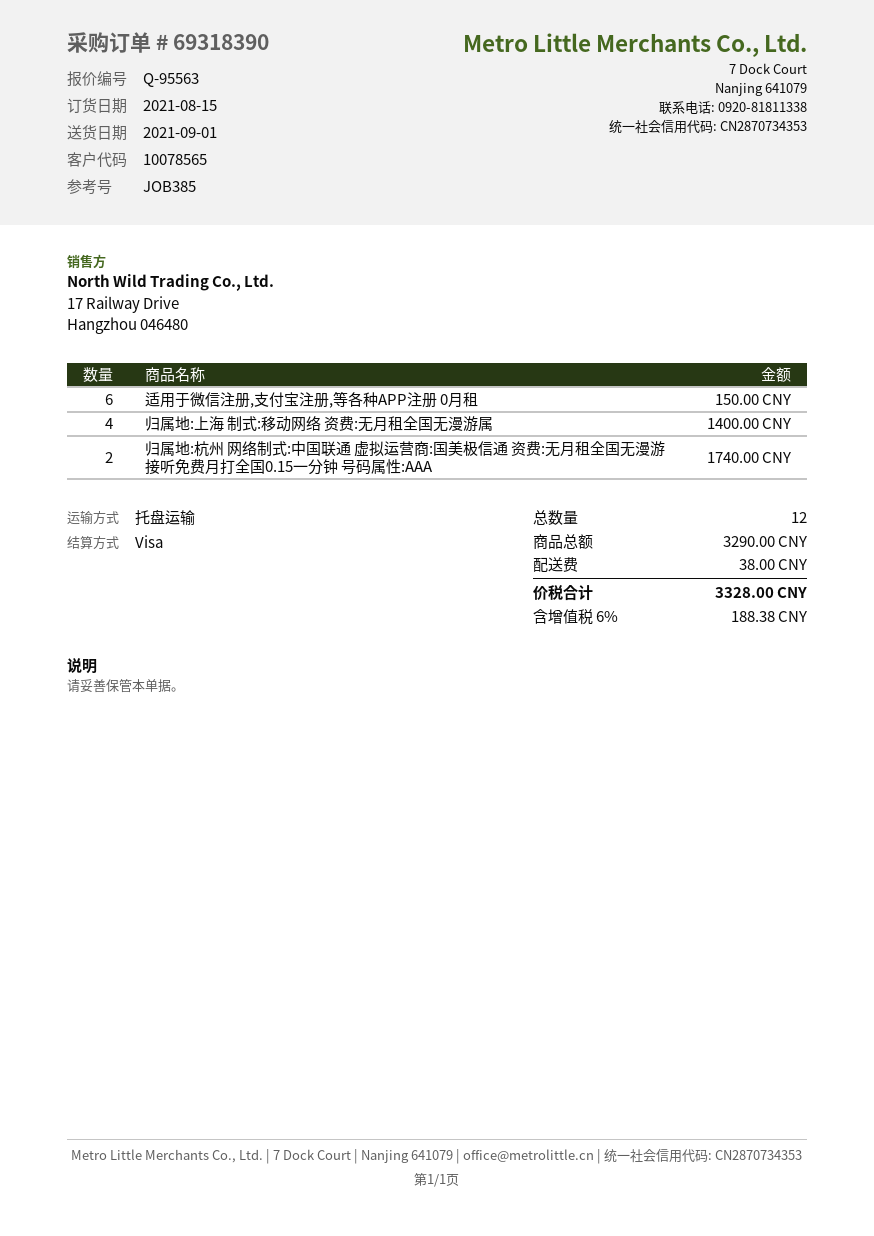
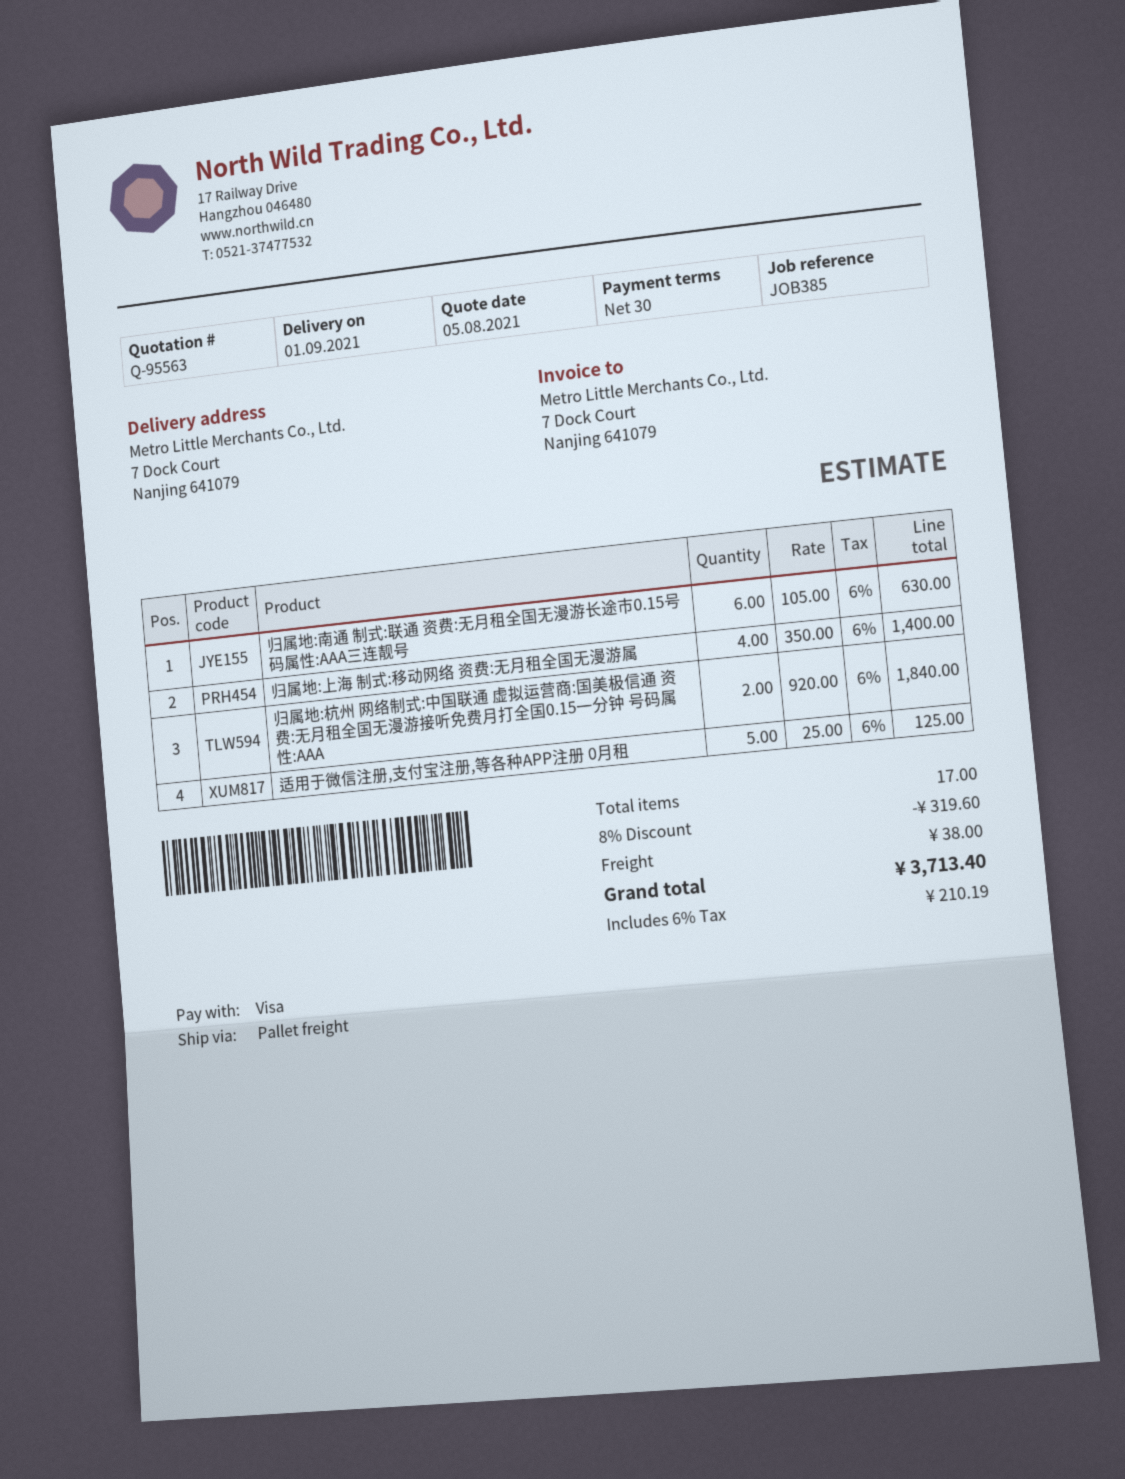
适用于微信注册,支付宝注册,等各种APP注册 0月租: 6 for 150.00 -> 5 for 125.00
归属地:杭州 网络制式:中国联通 虚拟运营商:国美极信通 资费:无月租全国无漫游接听免费月打全国0.15一分钟 号码属性:AAA: 2 for 1740.00 -> 2 for 1840.00
归属地:南通 制式:联通 资费:无月租全国无漫游长途市0.15号码属性:AAA三连靓号: none -> 6 for 630.00
total quantity: 12 -> 17
discount: none -> 8% = 319.60
tax: 6% = 188.38 -> 6% = 210.19
total: 3328.00 -> 3713.40

